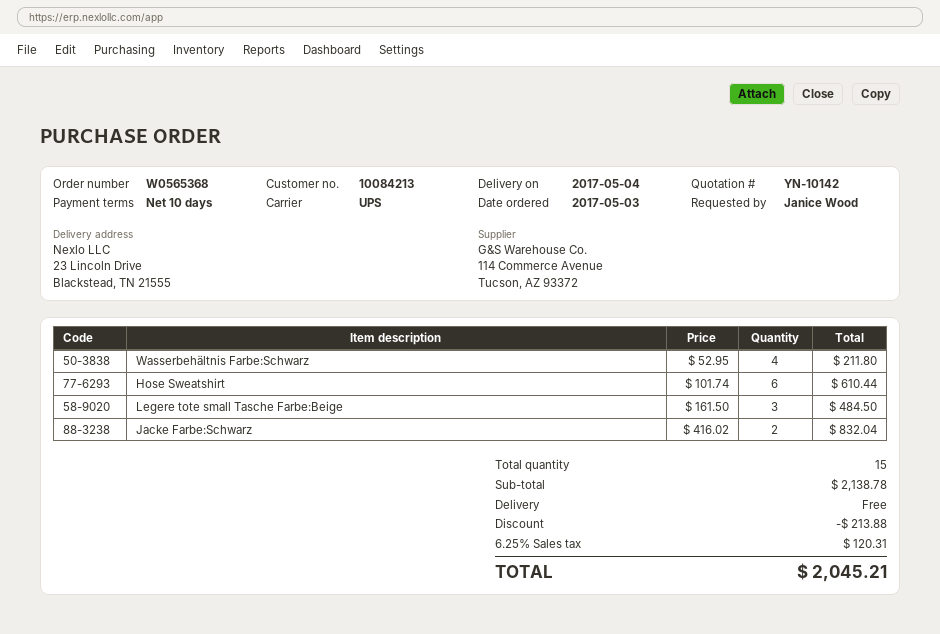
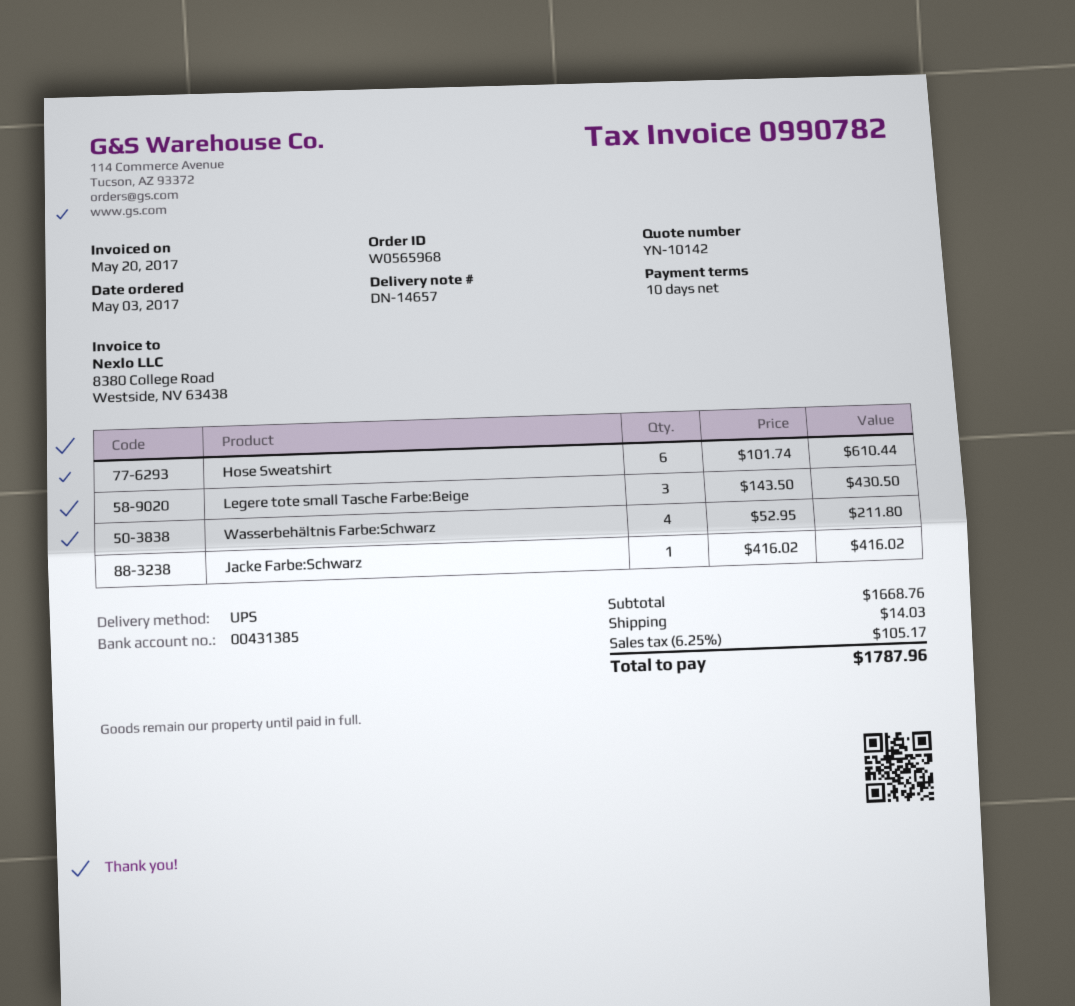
order number: W0565368 -> W0565968
Legere tote small Tasche Farbe:Beige: 3 x 161.50 = 484.50 -> 3 x 143.50 = 430.50
Jacke Farbe:Schwarz: 2 x 416.02 = 832.04 -> 1 x 416.02 = 416.02
subtotal: 2138.78 -> 1668.76
discount: 213.88 -> none
shipping: 0.00 -> 14.03
tax: 6.25% = 120.31 -> 6.25% = 105.17
total: 2045.21 -> 1787.96

